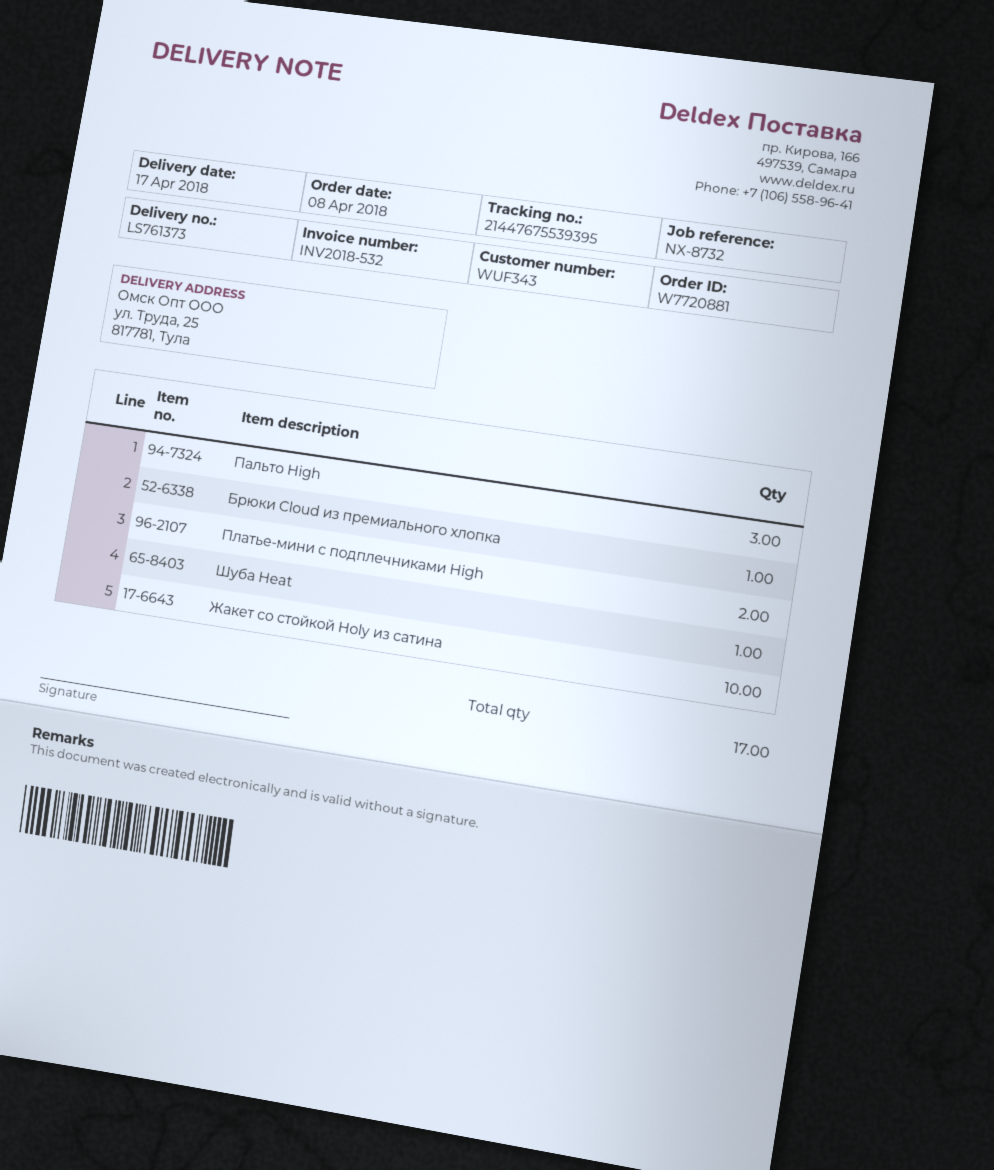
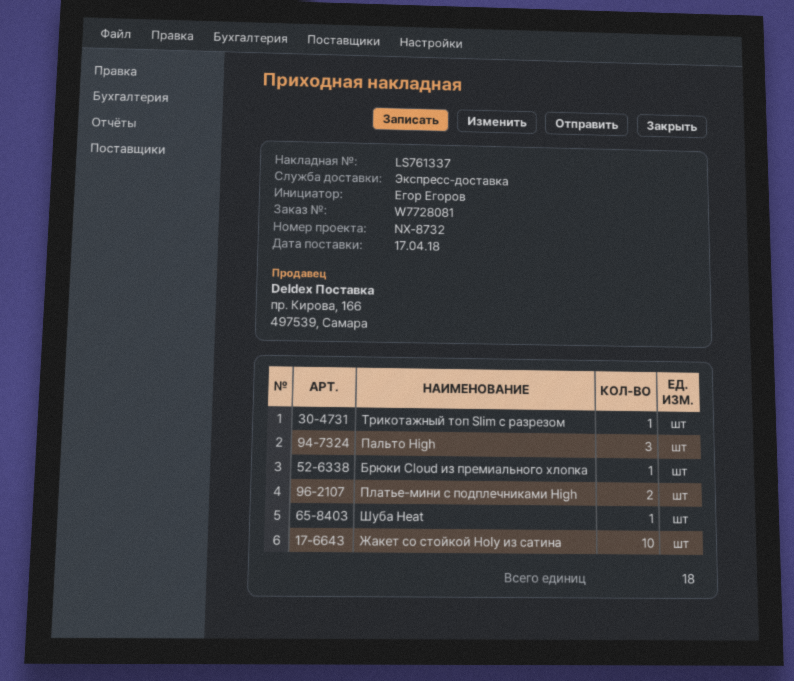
order number: W7720881 -> W7728081
delivery note number: LS761373 -> LS761337
Трикотажный топ Slim с разрезом: none -> 1
total quantity: 17 -> 18

